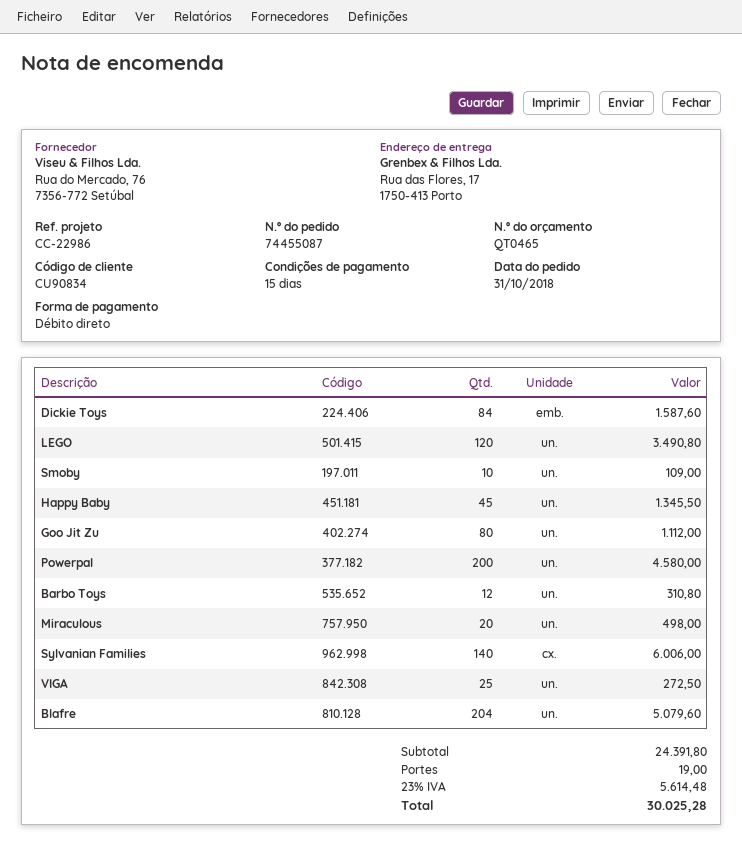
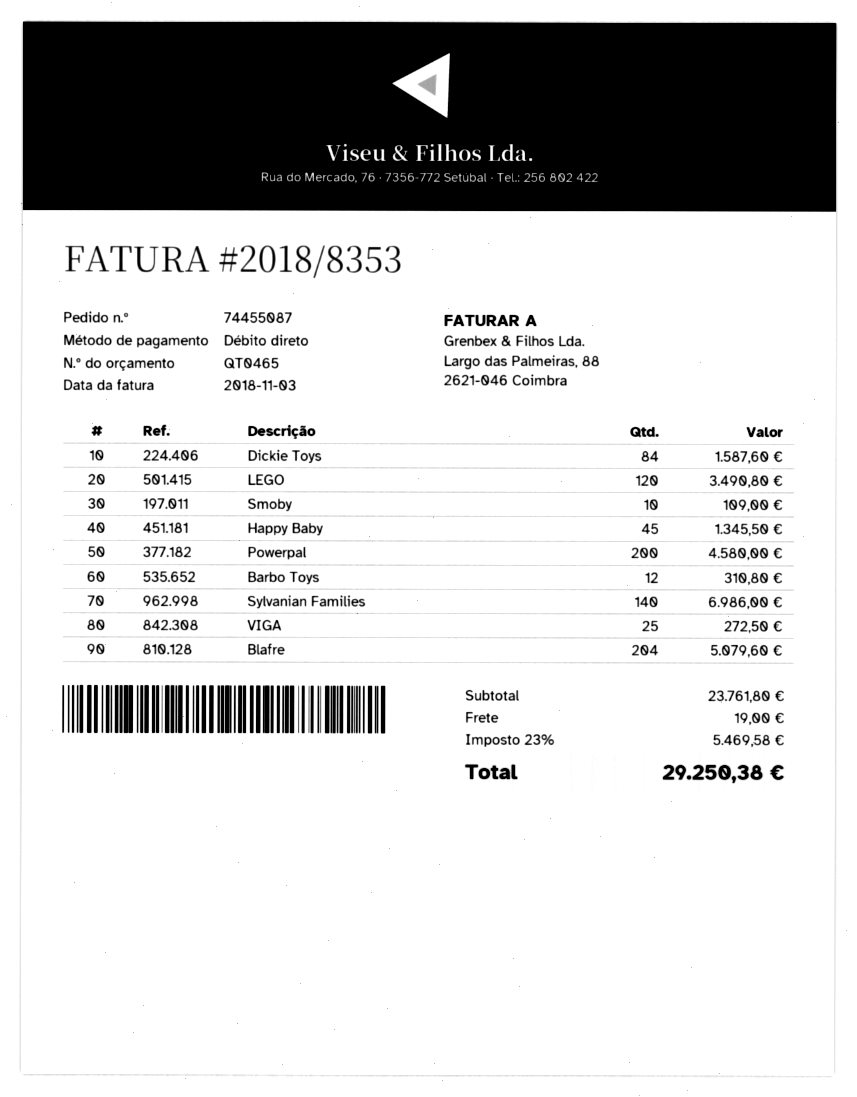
Goo Jit Zu: 80 for 1112.00 -> none
Miraculous: 20 for 498.00 -> none
Sylvanian Families: 140 for 6006.00 -> 140 for 6986.00
subtotal: 24391.80 -> 23761.80
tax: 23% = 5614.48 -> 23% = 5469.58
total: 30025.28 -> 29250.38

